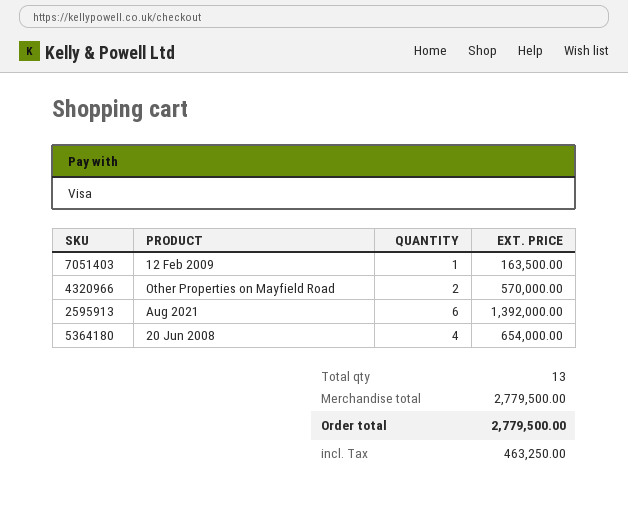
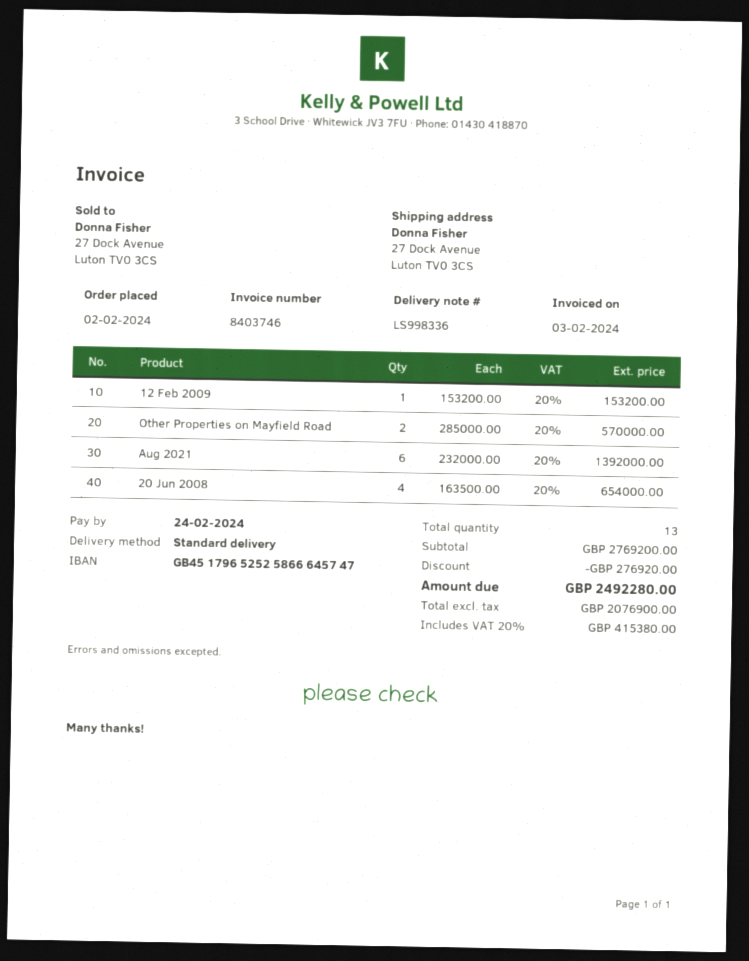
12 Feb 2009: 1 for 163500.00 -> 1 for 153200.00
subtotal: 2779500.00 -> 2769200.00
discount: none -> 276920.00
tax: 463250.00 -> 415380.00
total: 2779500.00 -> 2492280.00

